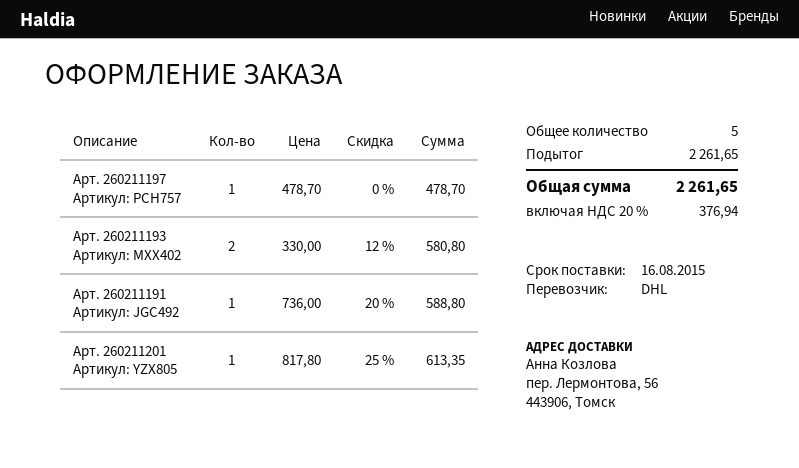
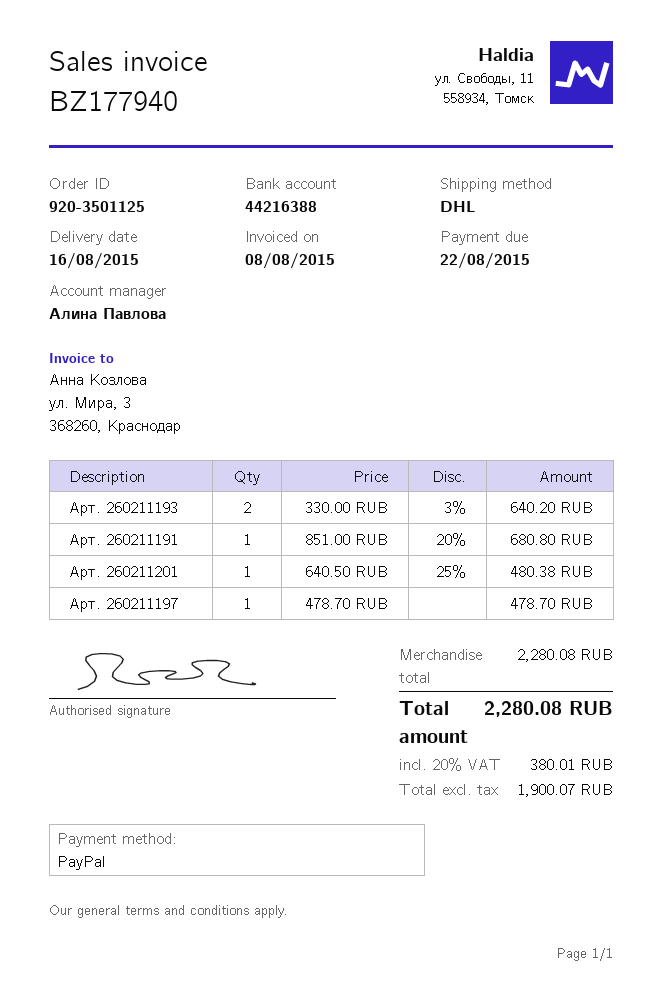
Арт. 260211193: 2 x 330.00 - 12% = 580.80 -> 2 x 330.00 - 3% = 640.20
Арт. 260211191: 1 x 736.00 - 20% = 588.80 -> 1 x 851.00 - 20% = 680.80
Арт. 260211201: 1 x 817.80 - 25% = 613.35 -> 1 x 640.50 - 25% = 480.38
subtotal: 2261.65 -> 2280.08
tax: 20% = 376.94 -> 20% = 380.01
total: 2261.65 -> 2280.08

